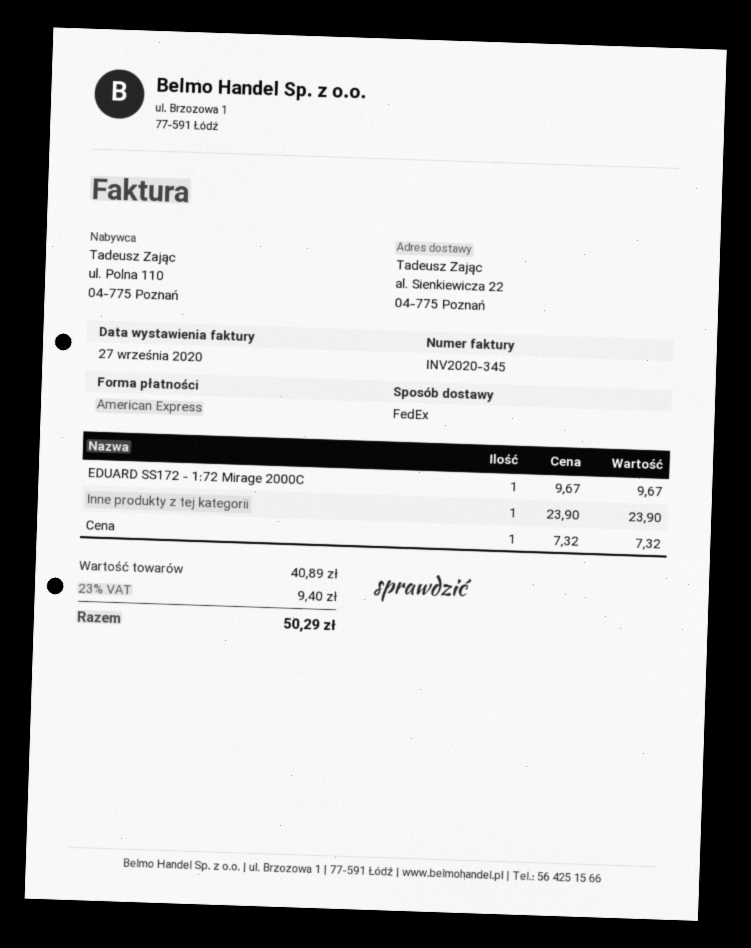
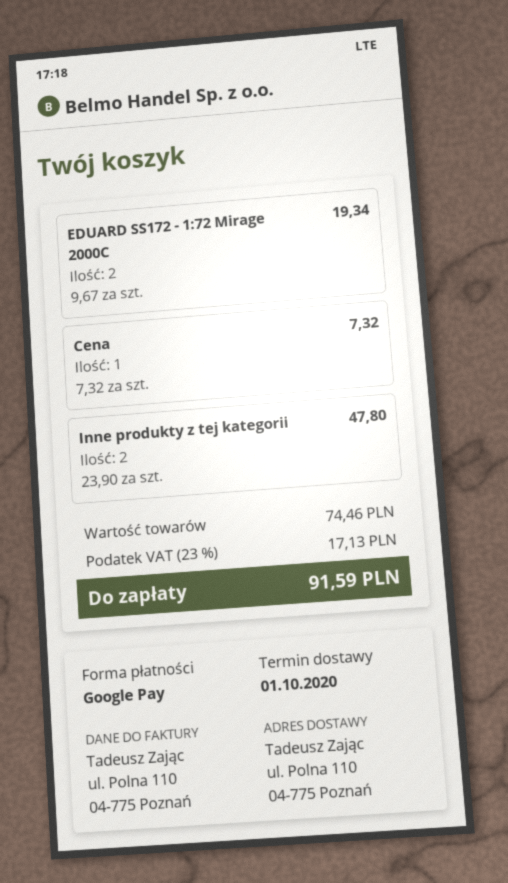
payment method: American Express -> Google Pay
ship to: al. Sienkiewicza 22, 04-775 Poznań -> ul. Polna 110, 04-775 Poznań
EDUARD SS172 - 1:72 Mirage 2000C: 1 x 9.67 = 9.67 -> 2 x 9.67 = 19.34
Inne produkty z tej kategorii: 1 x 23.90 = 23.90 -> 2 x 23.90 = 47.80
subtotal: 40.89 -> 74.46
tax: 23% = 9.40 -> 23% = 17.13
total: 50.29 -> 91.59

